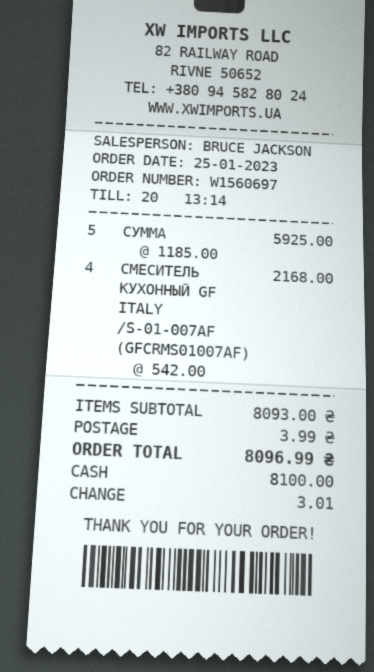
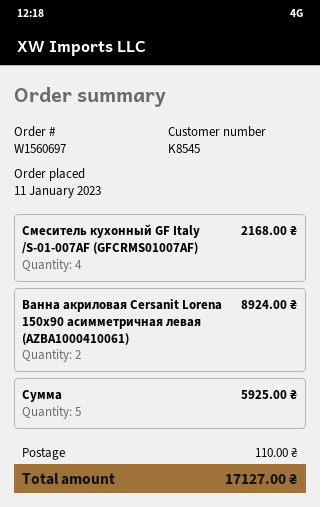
order date: 2023-01-25 -> 2023-01-11
Ванна акриловая Cersanit Lorena 150x90 асимметричная левая (AZBA1000410061): none -> 2 for 8924.00
shipping: 3.99 -> 110.00
total: 8096.99 -> 17127.00

